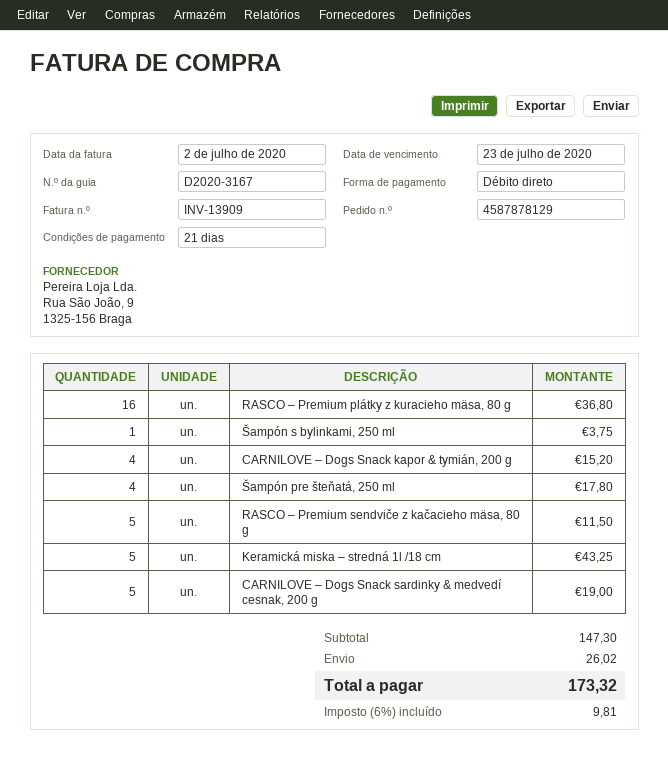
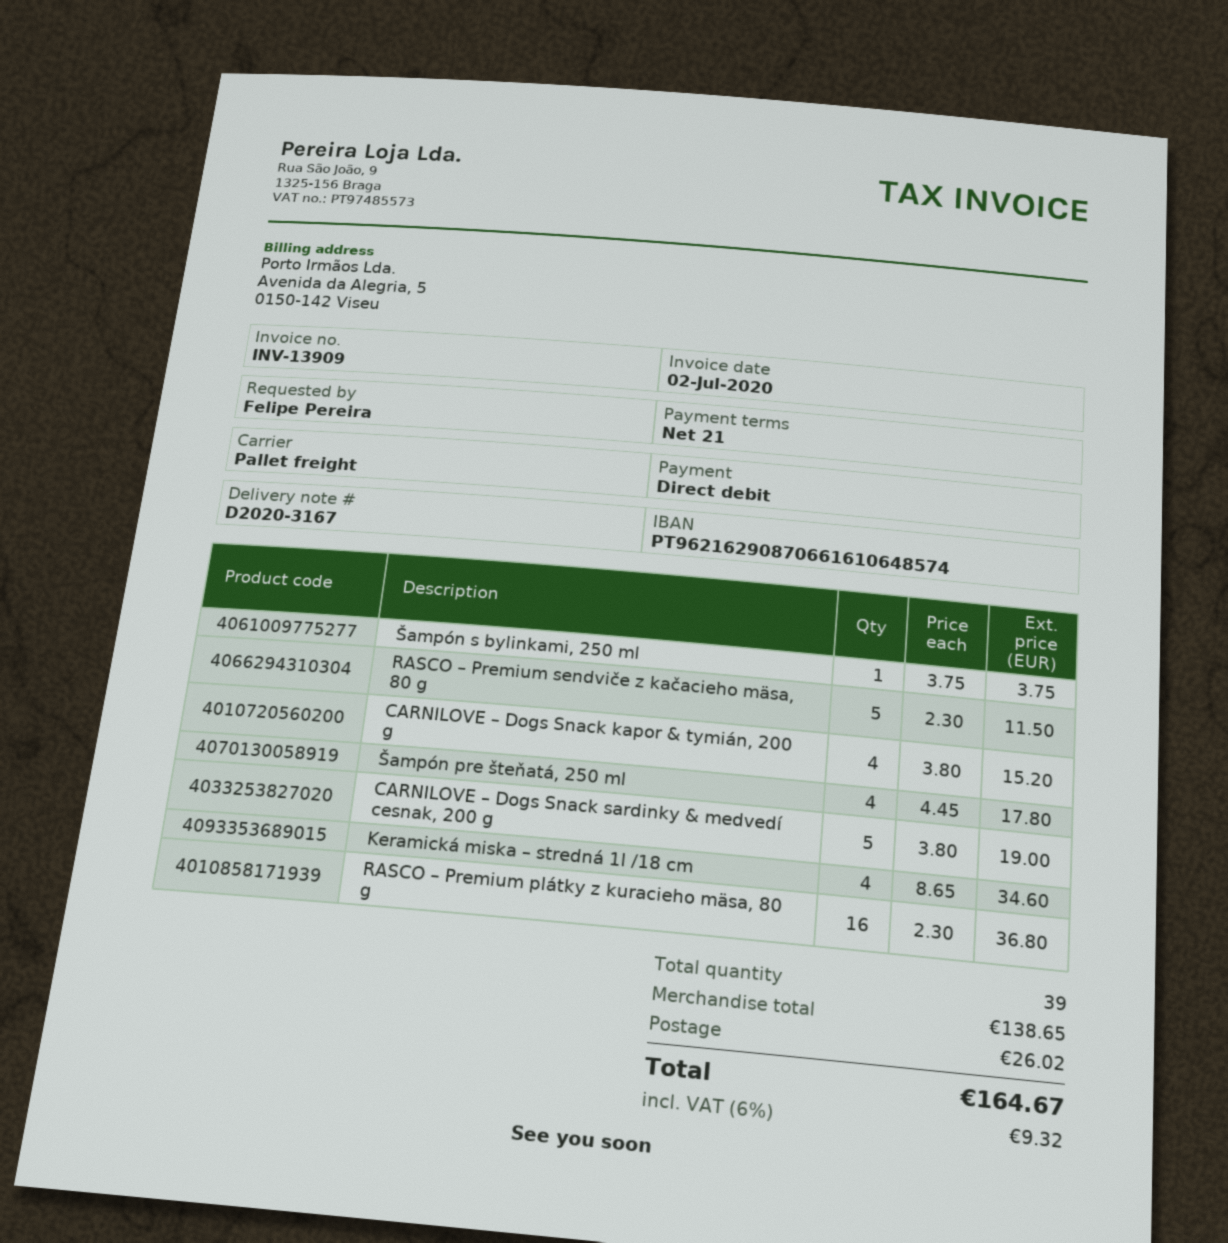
Keramická miska – stredná 1l /18 cm: 5 for 43.25 -> 4 for 34.60
subtotal: 147.30 -> 138.65
tax: 6% = 9.81 -> 6% = 9.32
total: 173.32 -> 164.67

